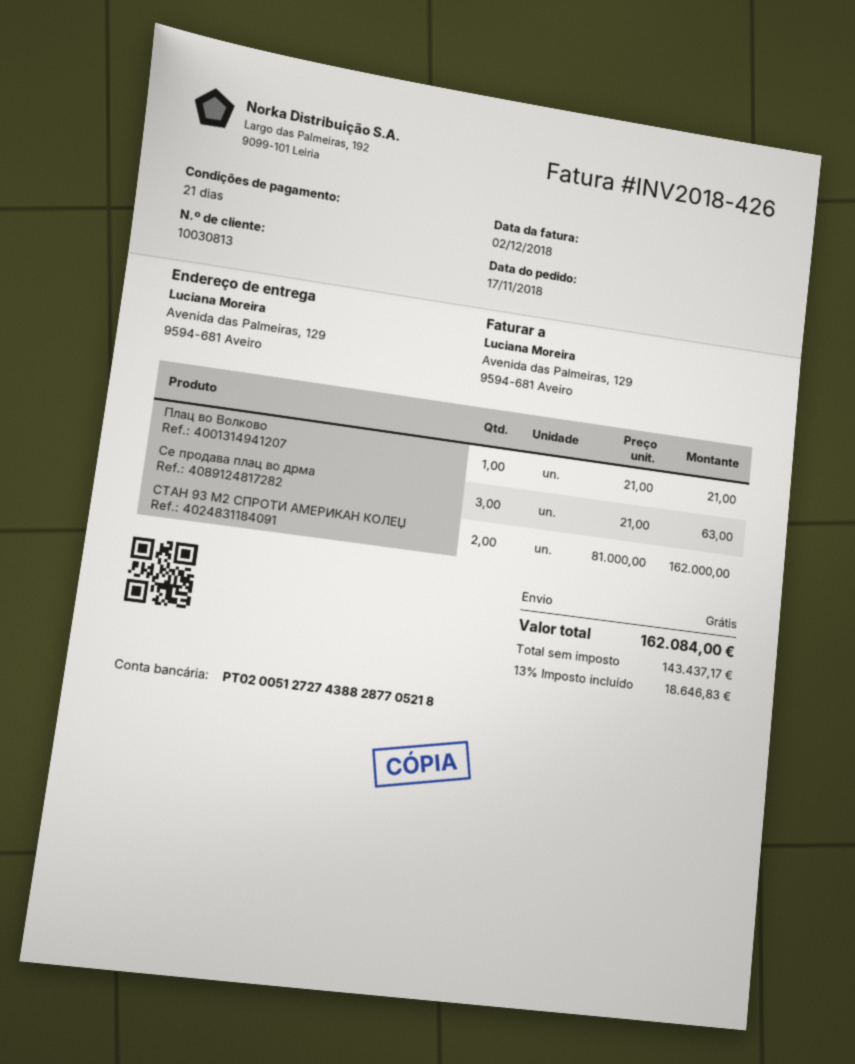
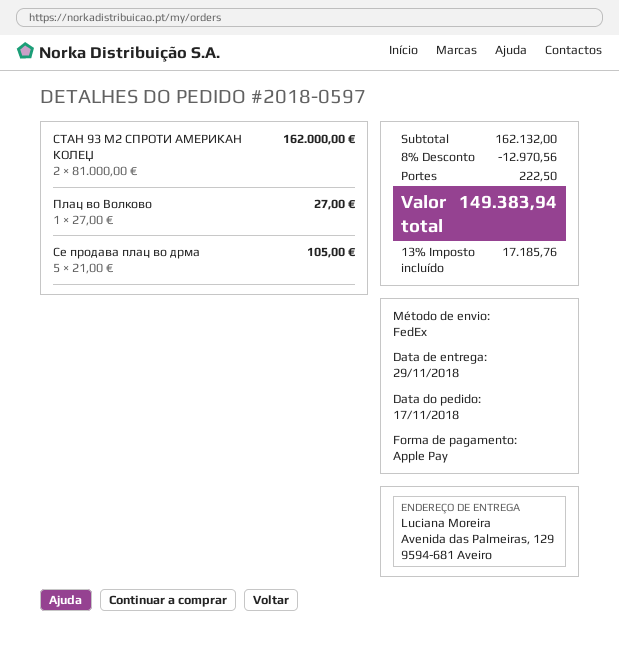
Плац во Волково: 1 x 21.00 = 21.00 -> 1 x 27.00 = 27.00
Се продава плац во дрма: 3 x 21.00 = 63.00 -> 5 x 21.00 = 105.00
discount: none -> 8% = 12970.56
shipping: 0.00 -> 222.50
tax: 13% = 18646.83 -> 13% = 17185.76
total: 162084.00 -> 149383.94

